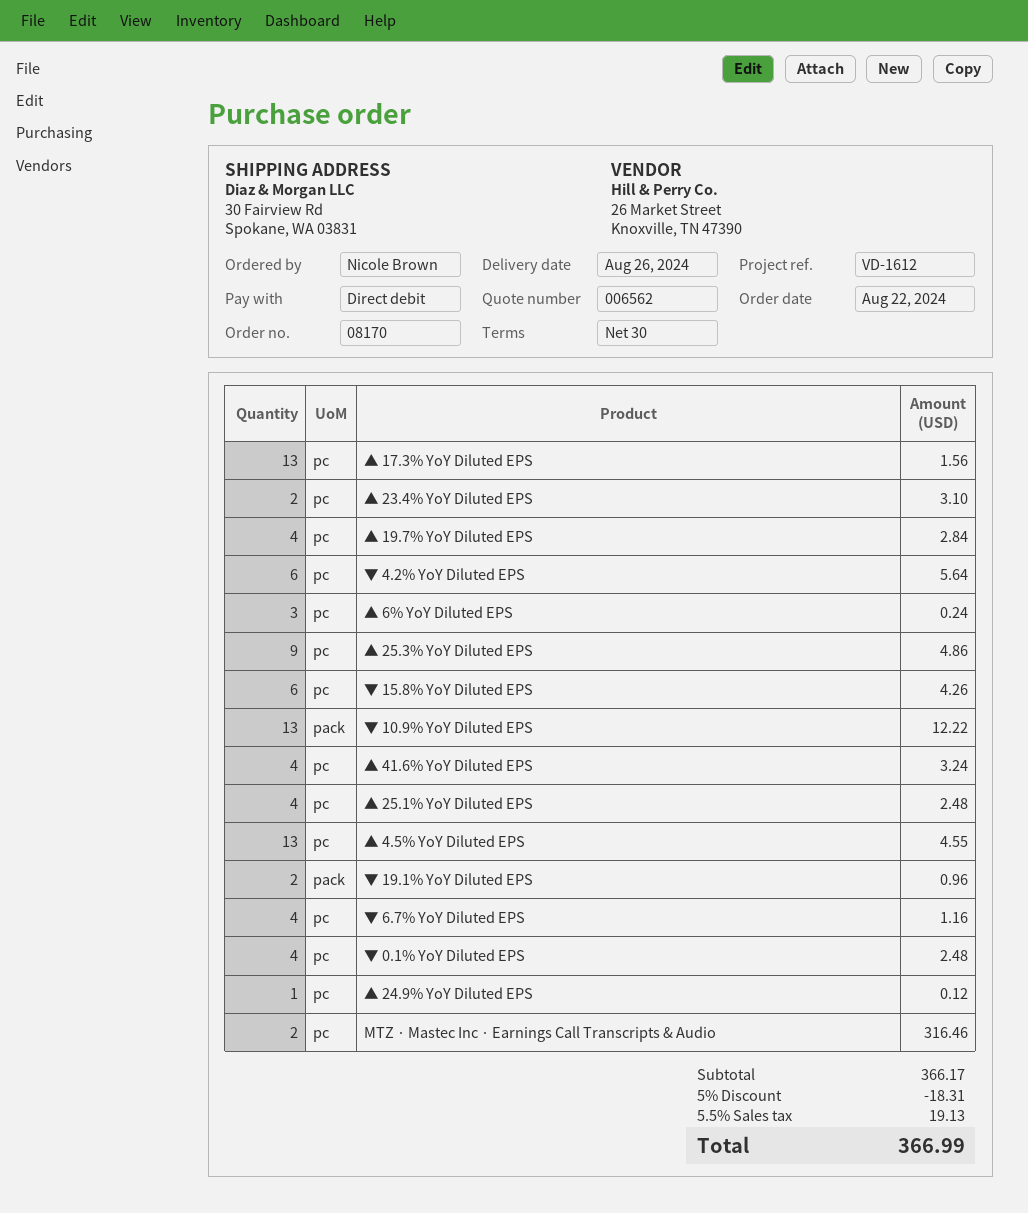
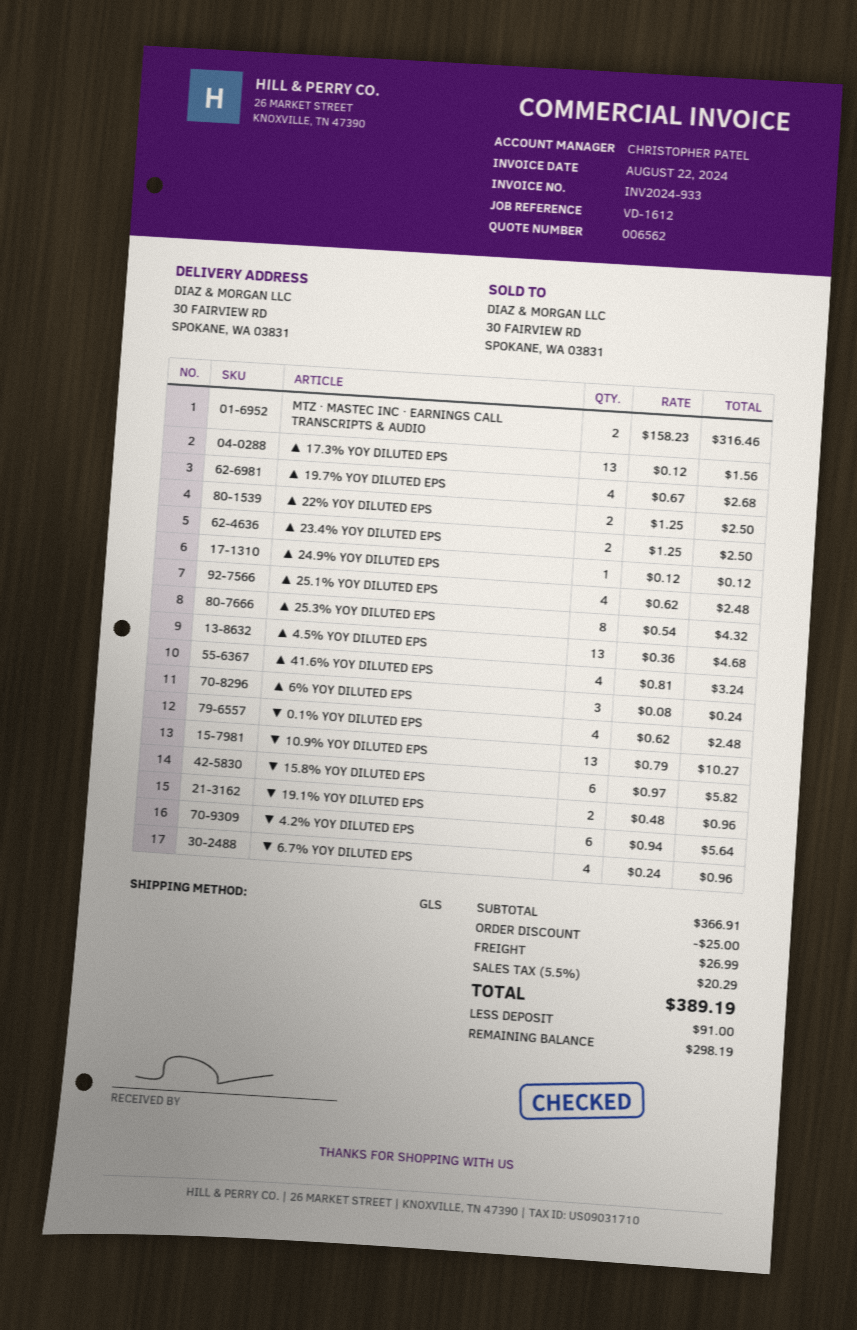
▲ 23.4% YoY Diluted EPS: 2 for 3.10 -> 2 for 2.50
▲ 19.7% YoY Diluted EPS: 4 for 2.84 -> 4 for 2.68
▲ 25.3% YoY Diluted EPS: 9 for 4.86 -> 8 for 4.32
▼ 15.8% YoY Diluted EPS: 6 for 4.26 -> 6 for 5.82
▼ 10.9% YoY Diluted EPS: 13 for 12.22 -> 13 for 10.27
▲ 4.5% YoY Diluted EPS: 13 for 4.55 -> 13 for 4.68
▼ 6.7% YoY Diluted EPS: 4 for 1.16 -> 4 for 0.96
▲ 22% YOY DILUTED EPS: none -> 2 for 2.50
subtotal: 366.17 -> 366.91
discount: 18.31 -> 25.00
shipping: none -> 26.99
tax: 5.5% = 19.13 -> 5.5% = 20.29
total: 366.99 -> 389.19

